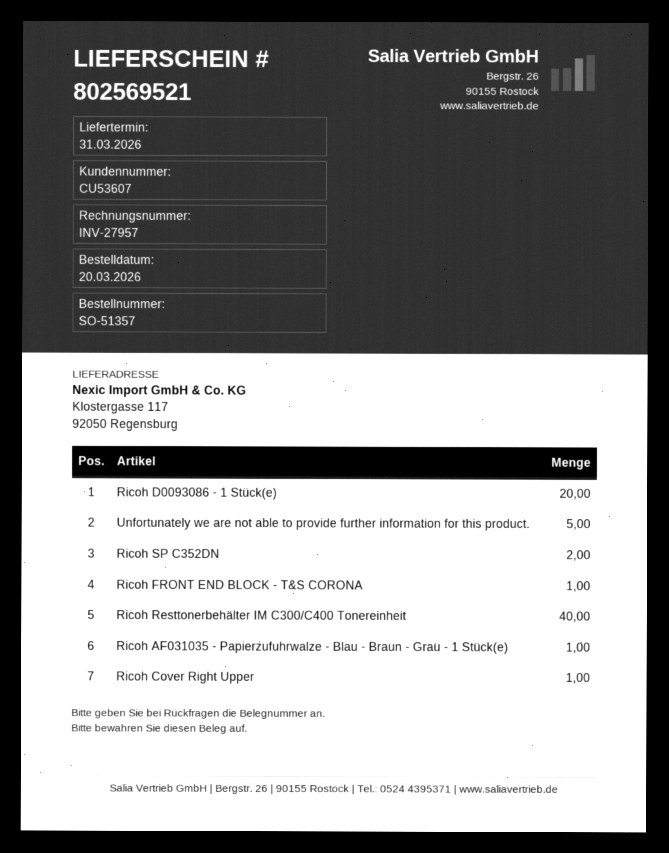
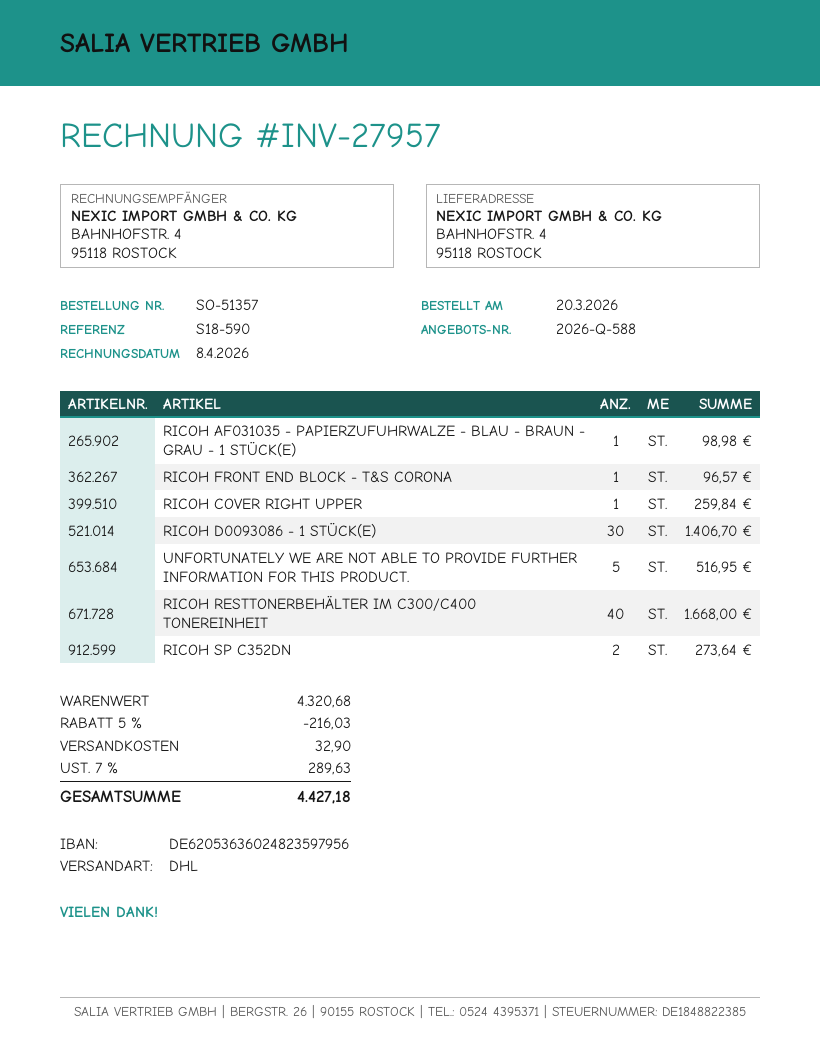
ship to: Klostergasse 117, 92050 Regensburg -> BAHNHOFSTR. 4, 95118 ROSTOCK
Ricoh D0093086 - 1 Stück(e): 20 -> 30

